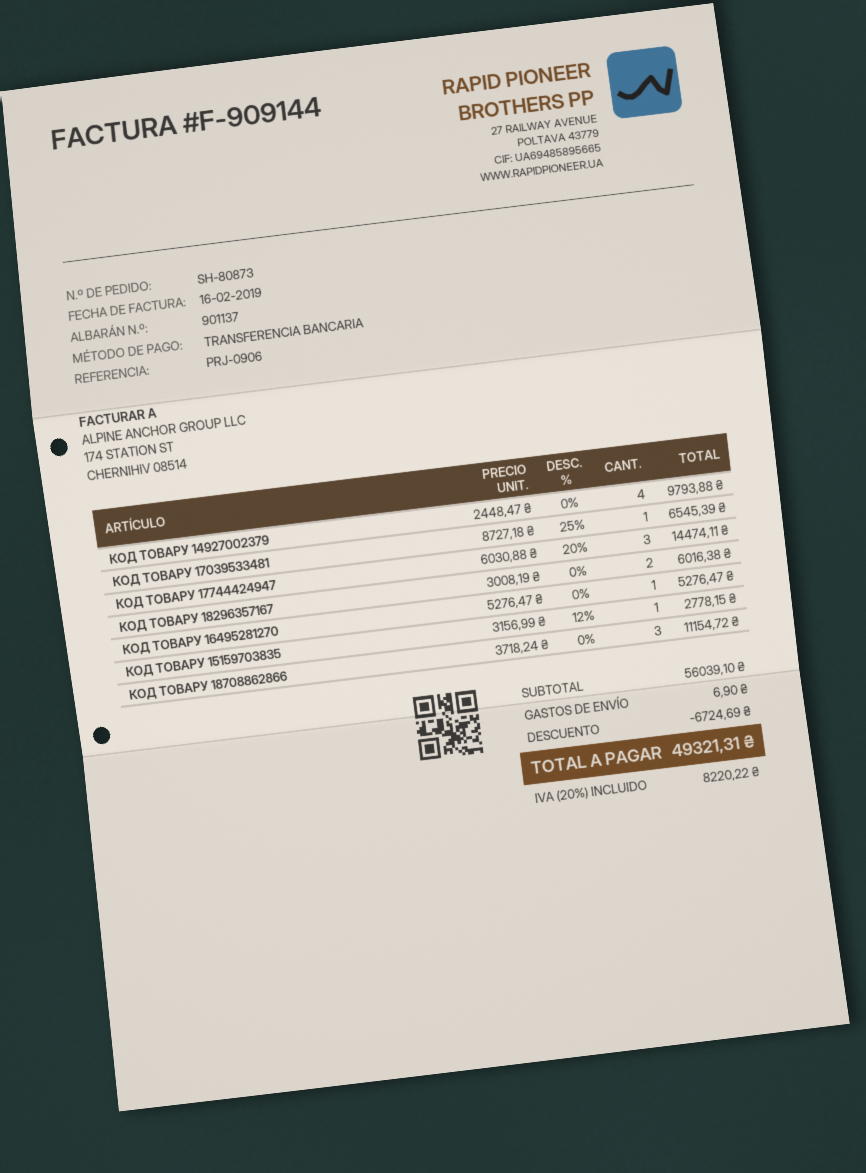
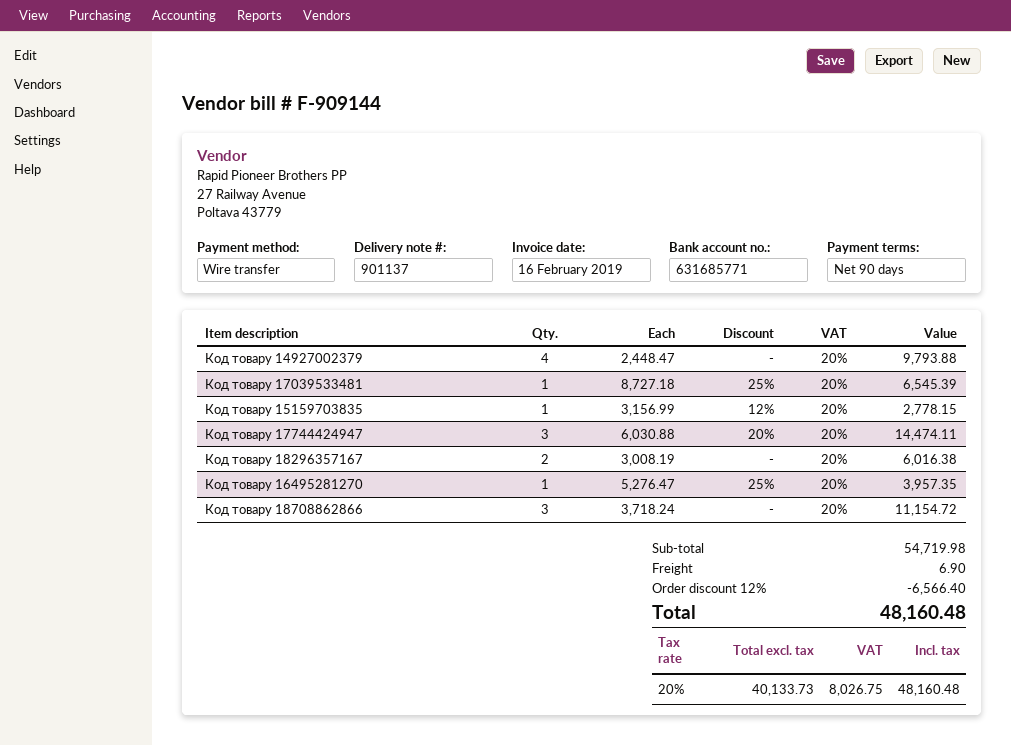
КОД ТОВАРУ 16495281270: 1 x 5276.47 = 5276.47 -> 1 x 5276.47 - 25% = 3957.35
subtotal: 56039.10 -> 54719.98
discount: 6724.69 -> 6566.40
tax: 20% = 8220.22 -> 20% = 8026.75
total: 49321.31 -> 48160.48

